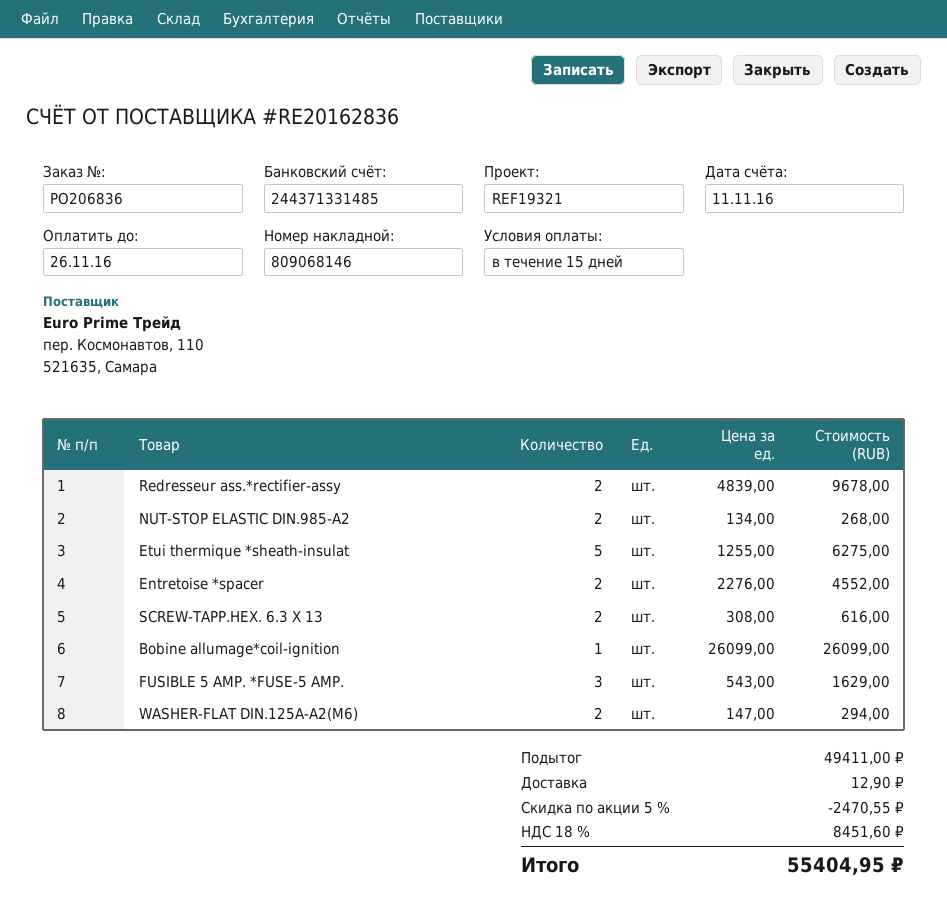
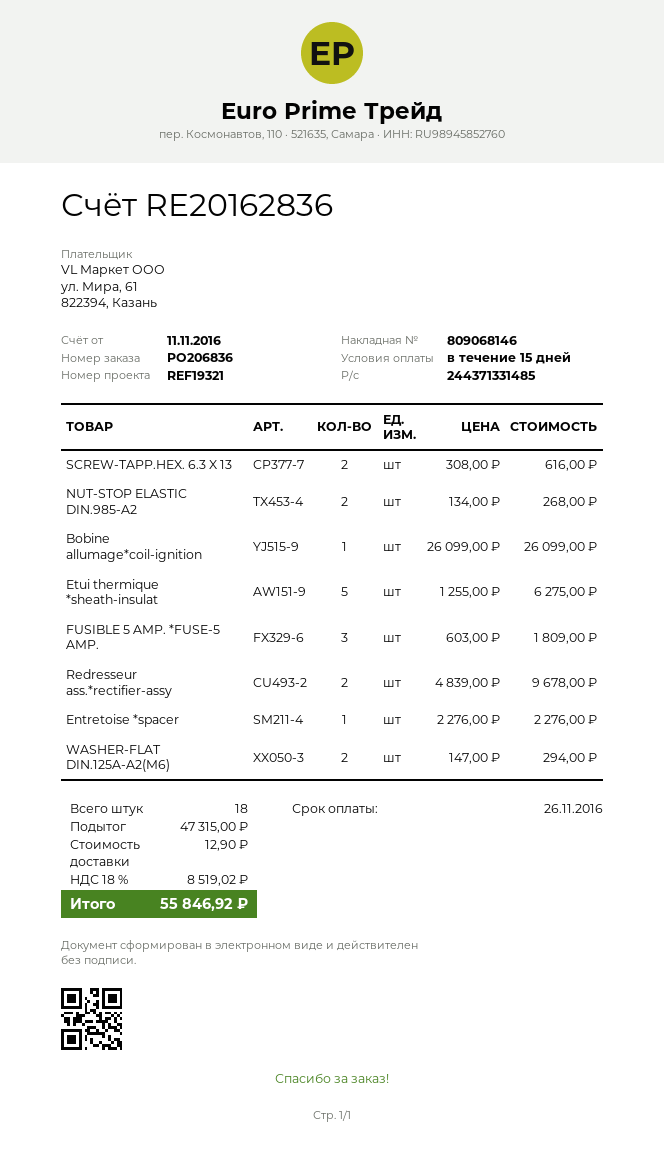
Entretoise *spacer: 2 x 2276.00 = 4552.00 -> 1 x 2276.00 = 2276.00
FUSIBLE 5 AMP. *FUSE-5 AMP.: 3 x 543.00 = 1629.00 -> 3 x 603.00 = 1809.00
subtotal: 49411.00 -> 47315.00
discount: 5% = 2470.55 -> none
tax: 18% = 8451.60 -> 18% = 8519.02
total: 55404.95 -> 55846.92

